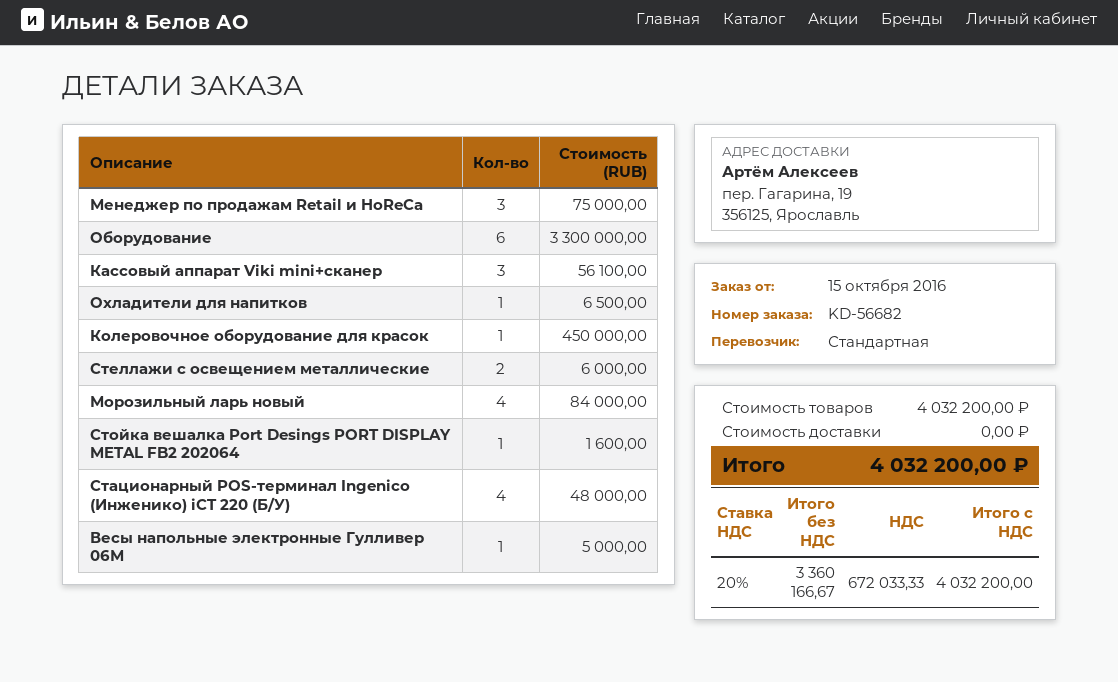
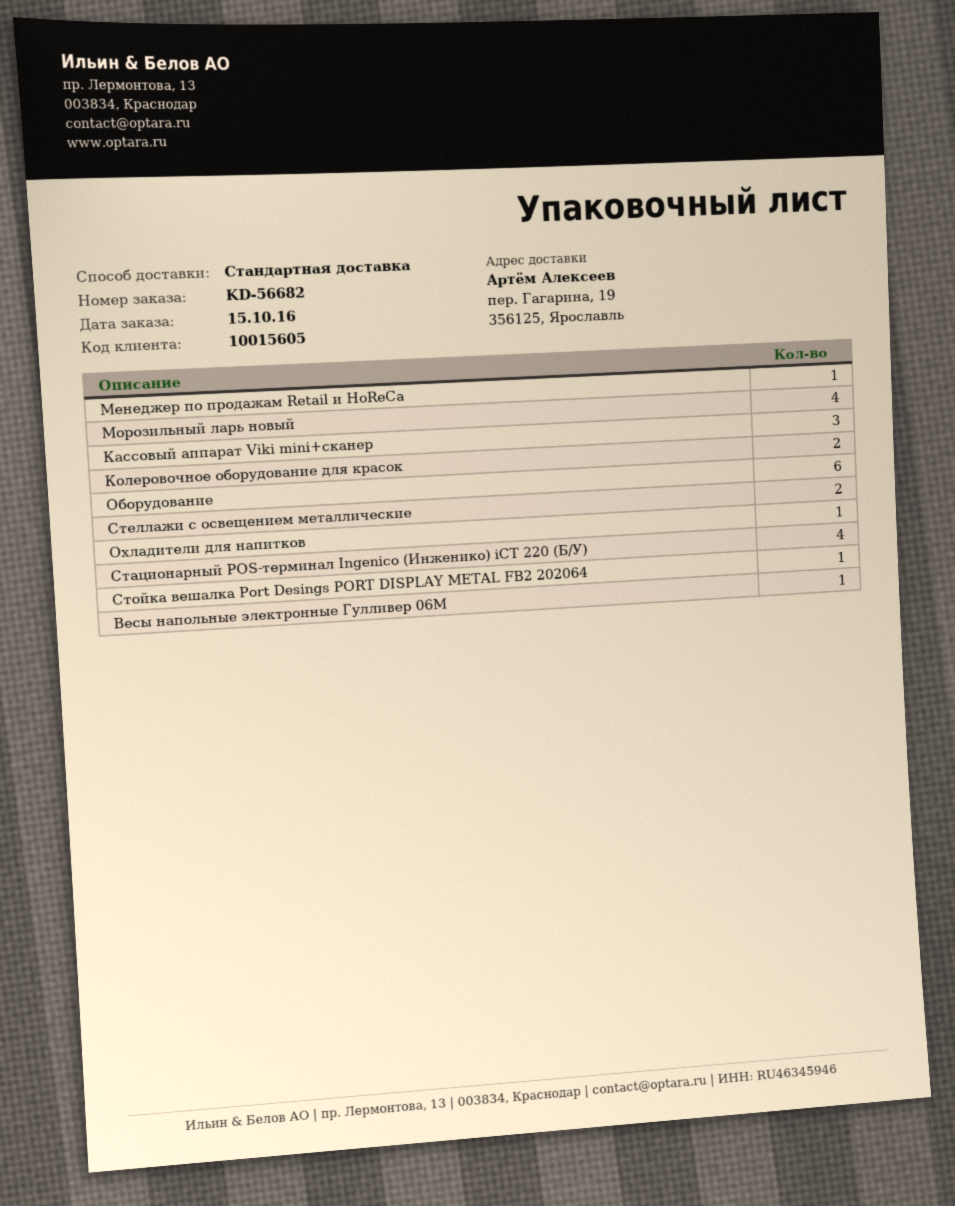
Менеджер по продажам Retail и HoReCa: 3 -> 1
Колеровочное оборудование для красок: 1 -> 2

